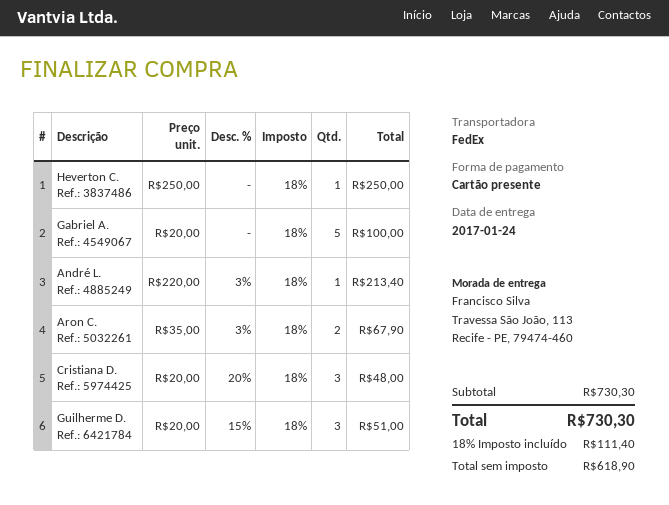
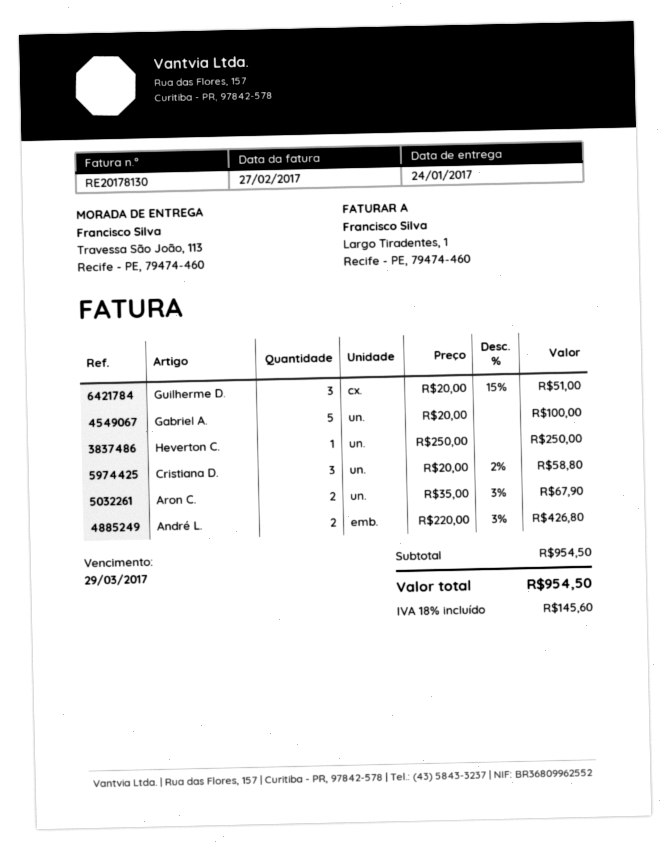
André L.: 1 x 220.00 - 3% = 213.40 -> 2 x 220.00 - 3% = 426.80
Cristiana D.: 3 x 20.00 - 20% = 48.00 -> 3 x 20.00 - 2% = 58.80
subtotal: 730.30 -> 954.50
tax: 18% = 111.40 -> 18% = 145.60
total: 730.30 -> 954.50

